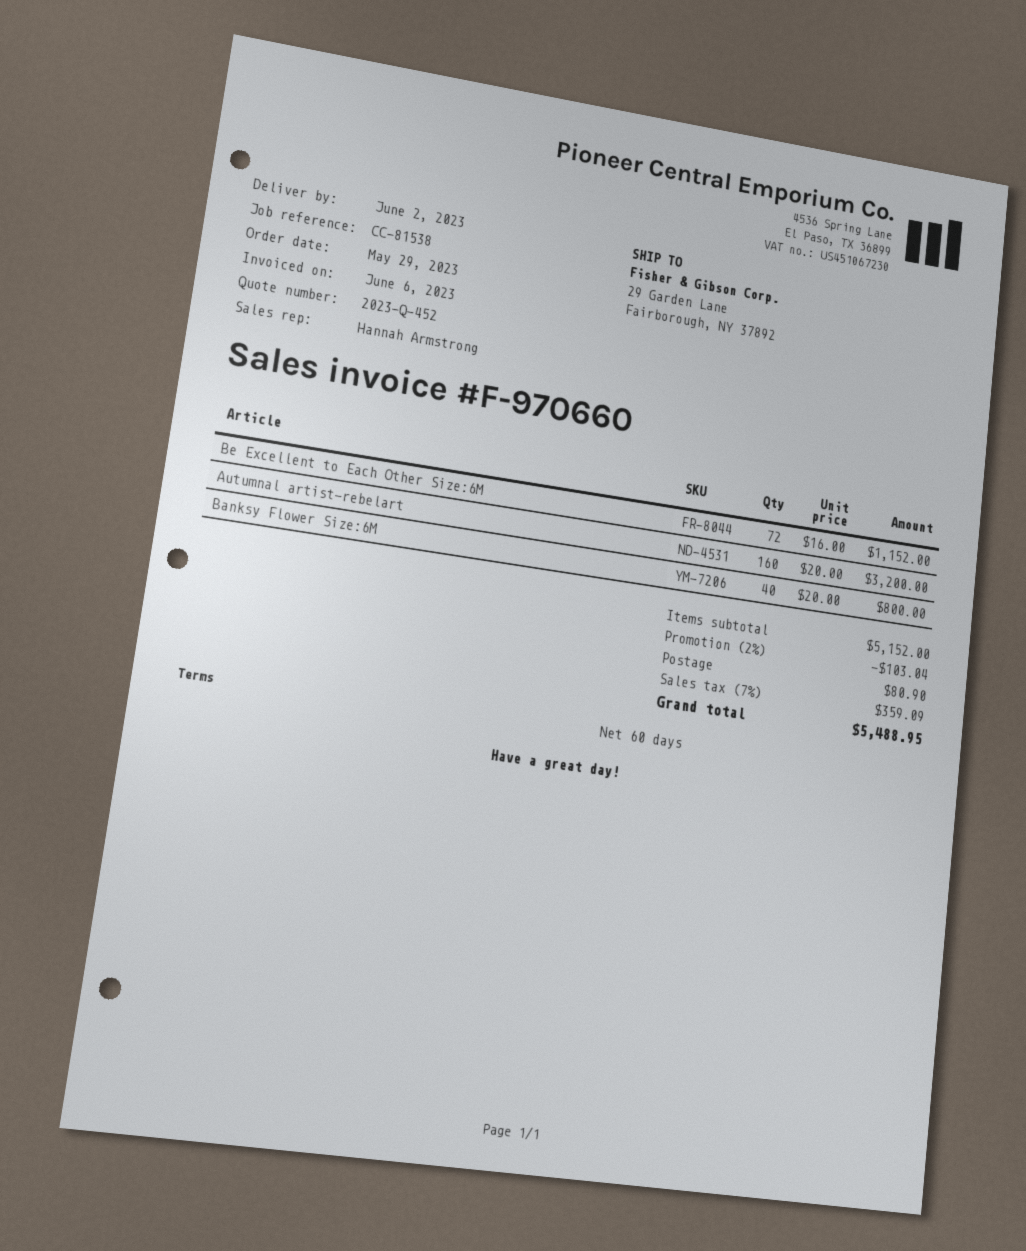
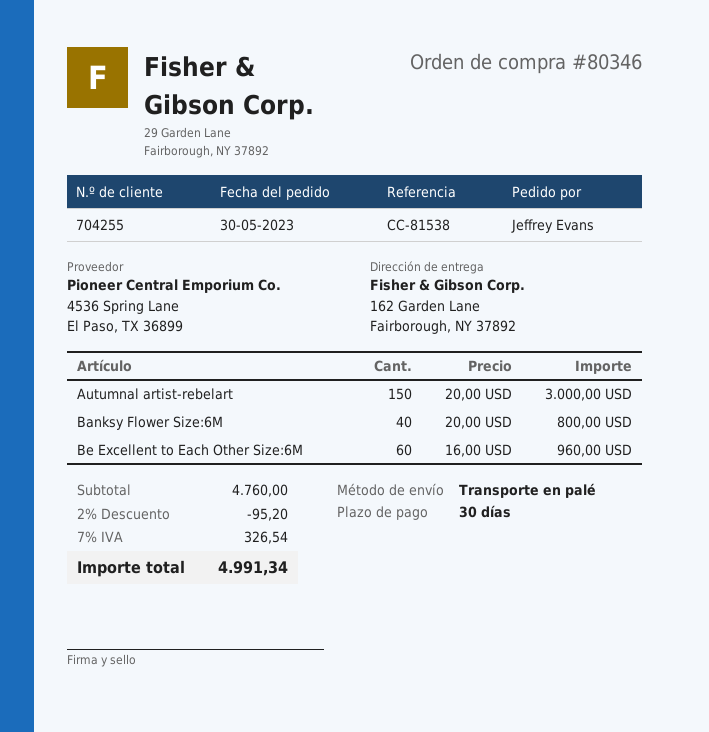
order date: 2023-05-29 -> 2023-05-30
payment terms: 60 days -> 30 days
ship to: 29 Garden Lane, Fairborough, NY 37892 -> 162 Garden Lane, Fairborough, NY 37892
Be Excellent to Each Other Size:6M: 72 x 16.00 = 1152.00 -> 60 x 16.00 = 960.00
Autumnal artist-rebelart: 160 x 20.00 = 3200.00 -> 150 x 20.00 = 3000.00
subtotal: 5152.00 -> 4760.00
discount: 2% = 103.04 -> 2% = 95.20
shipping: 80.90 -> none
tax: 7% = 359.09 -> 7% = 326.54
total: 5488.95 -> 4991.34

